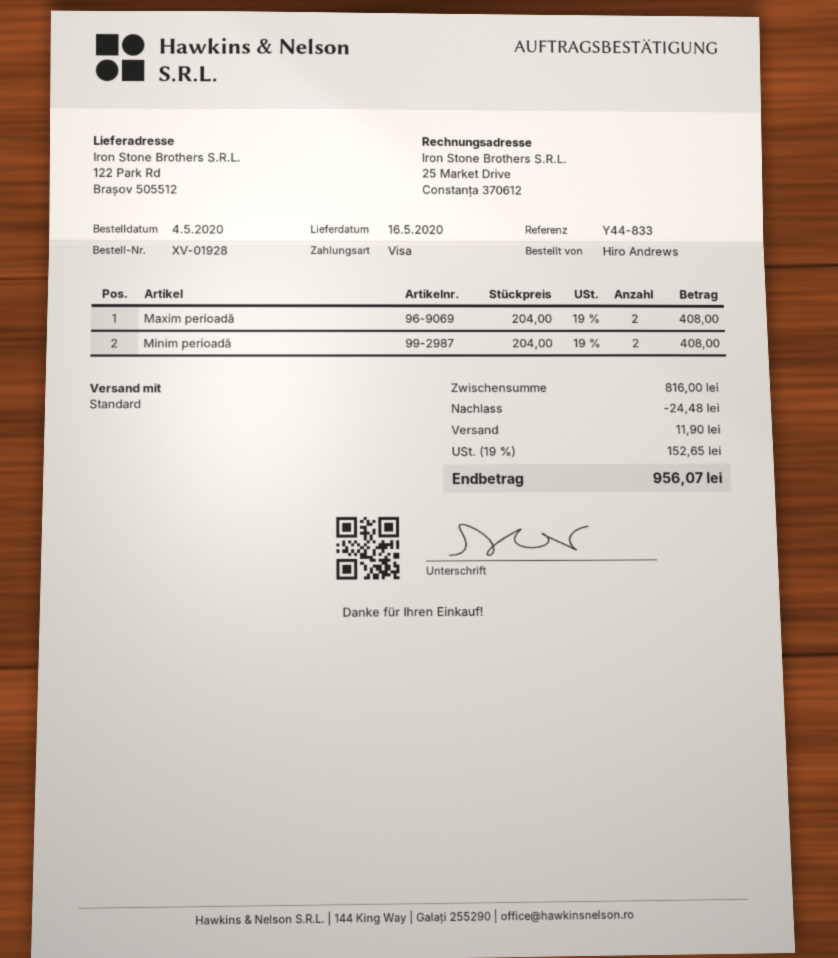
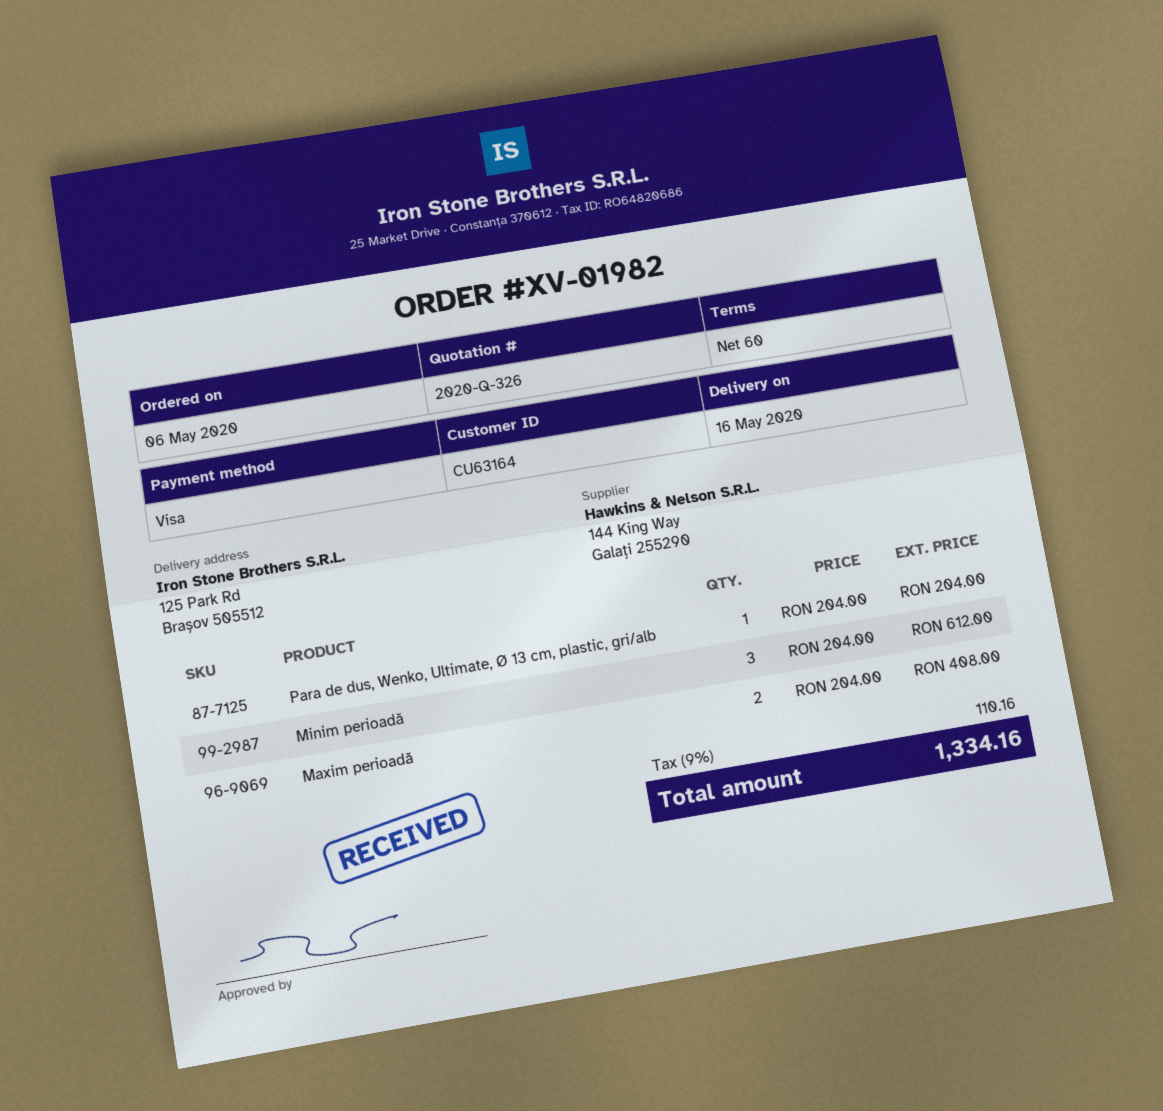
order number: XV-01928 -> XV-01982
order date: 2020-05-04 -> 2020-05-06
ship to: 122 Park Rd, Brașov 505512 -> 125 Park Rd, Brașov 505512
Minim perioadă: 2 x 204.00 = 408.00 -> 3 x 204.00 = 612.00
Para de dus, Wenko, Ultimate, Ø 13 cm, plastic, gri/alb: none -> 1 x 204.00 = 204.00
discount: 24.48 -> none
shipping: 11.90 -> none
tax: 19% = 152.65 -> 9% = 110.16
total: 956.07 -> 1334.16

